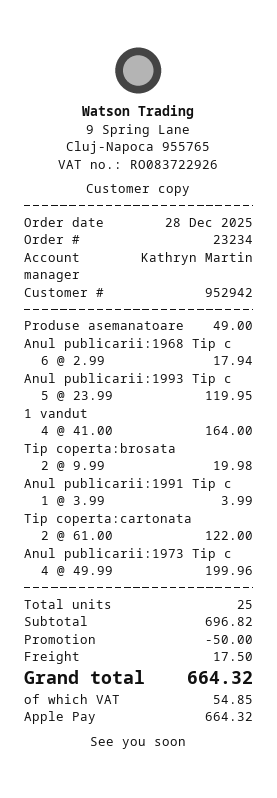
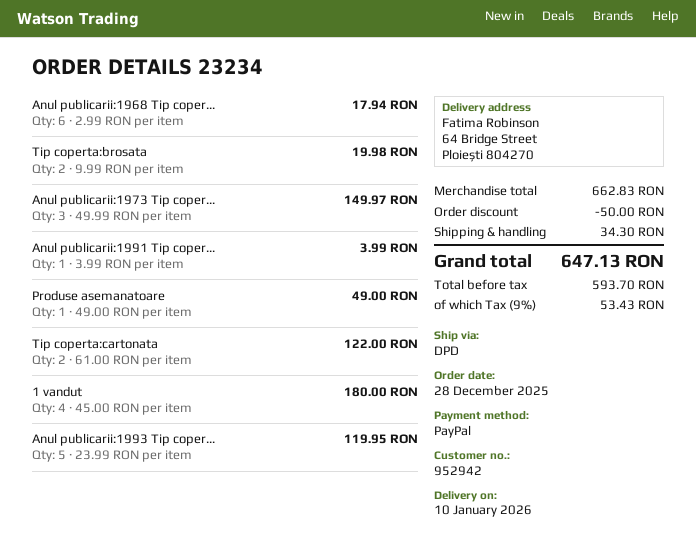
payment method: Apple Pay -> PayPal
1 vandut: 4 x 41.00 = 164.00 -> 4 x 45.00 = 180.00
Anul publicarii:1973 Tip c: 4 x 49.99 = 199.96 -> 3 x 49.99 = 149.97
subtotal: 696.82 -> 662.83
shipping: 17.50 -> 34.30
tax: 54.85 -> 53.43
total: 664.32 -> 647.13

